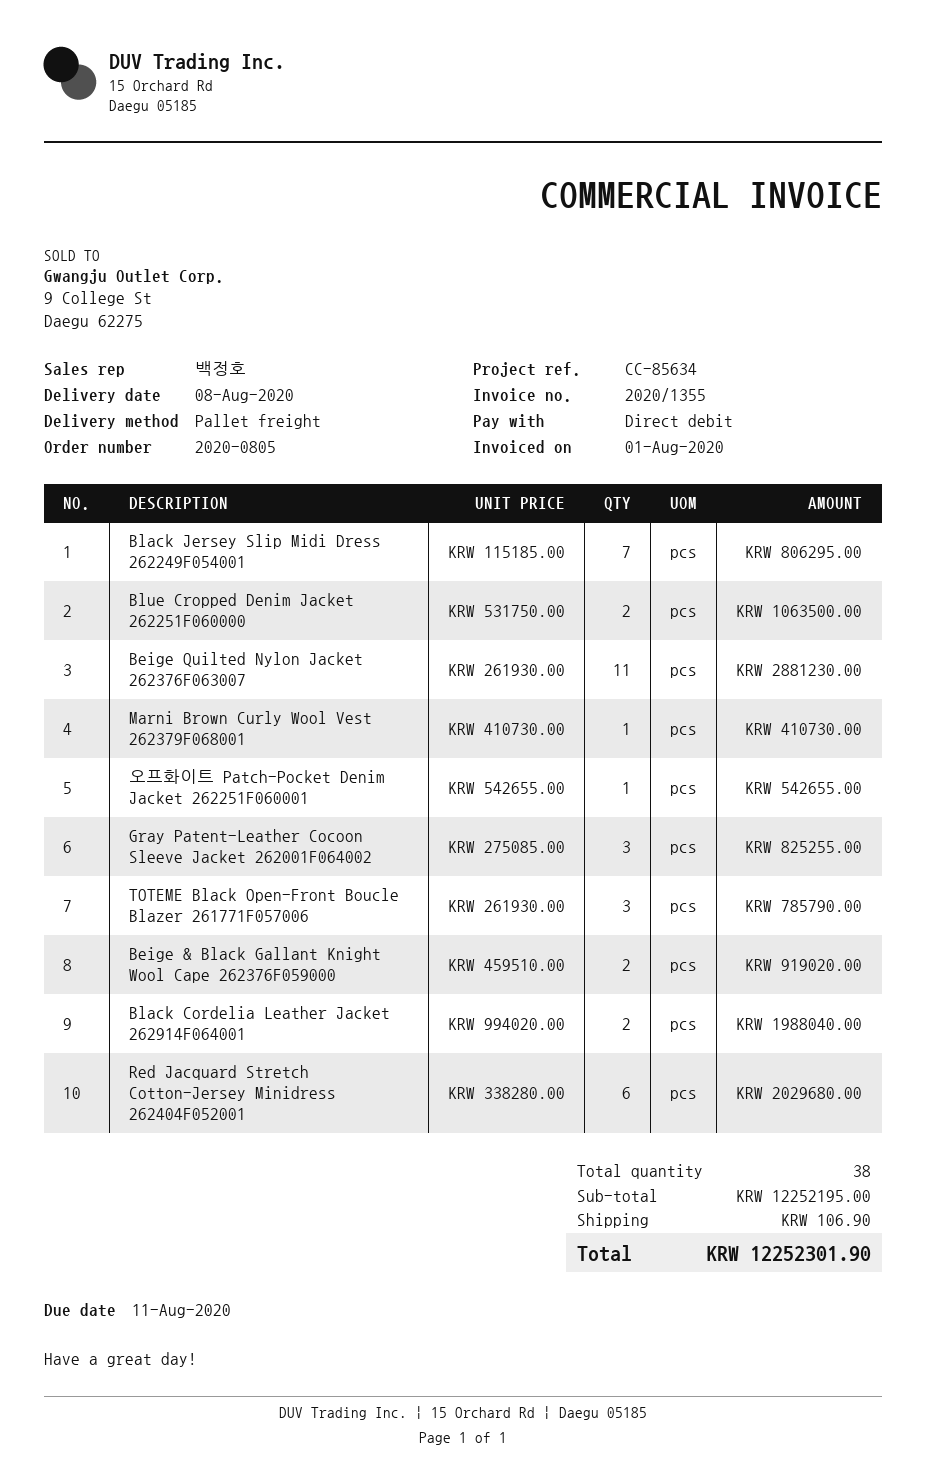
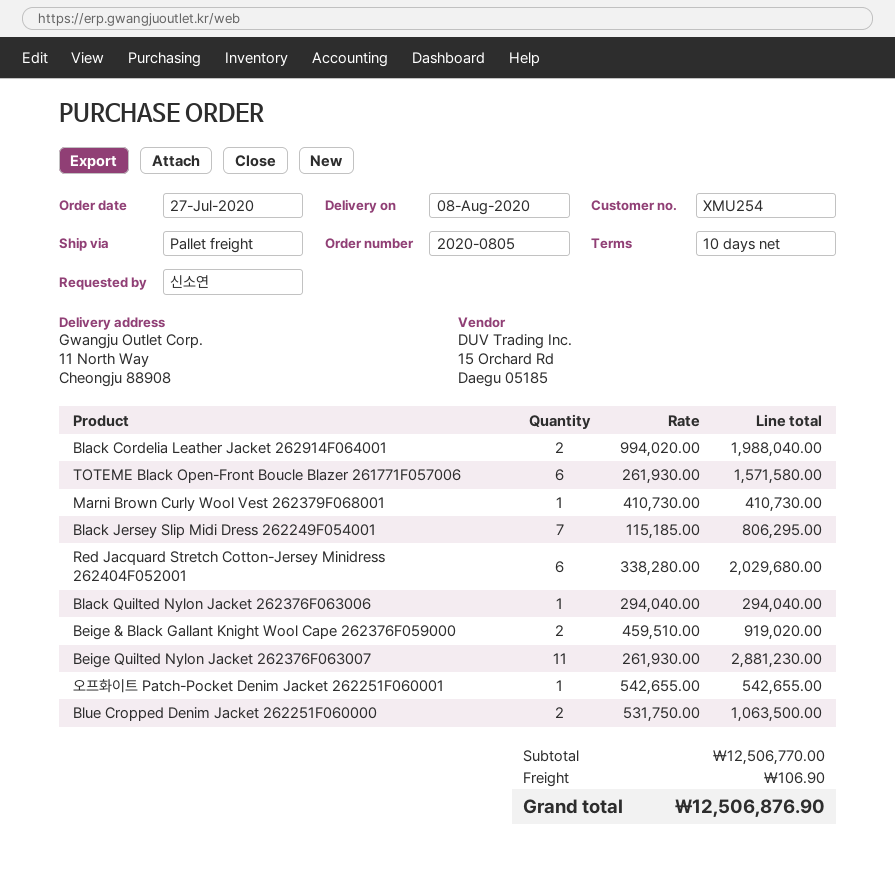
Gray Patent-Leather Cocoon Sleeve Jacket 262001F064002: 3 x 275085.00 = 825255.00 -> none
TOTEME Black Open-Front Boucle Blazer 261771F057006: 3 x 261930.00 = 785790.00 -> 6 x 261930.00 = 1571580.00
Black Quilted Nylon Jacket 262376F063006: none -> 1 x 294040.00 = 294040.00
subtotal: 12252195.00 -> 12506770.00
total: 12252301.90 -> 12506876.90

